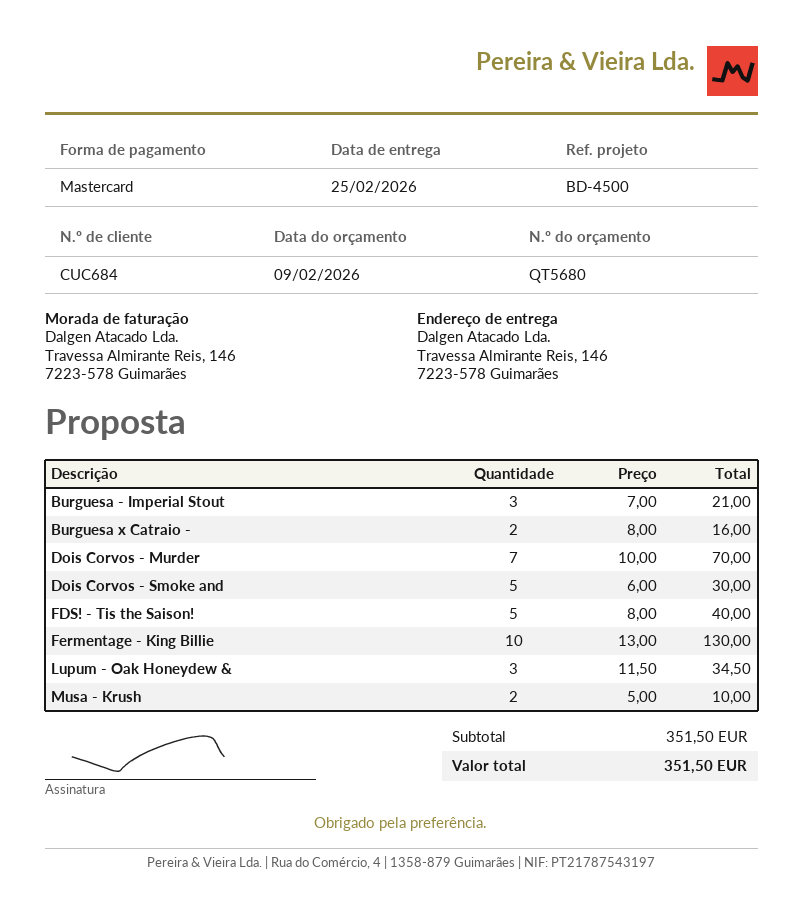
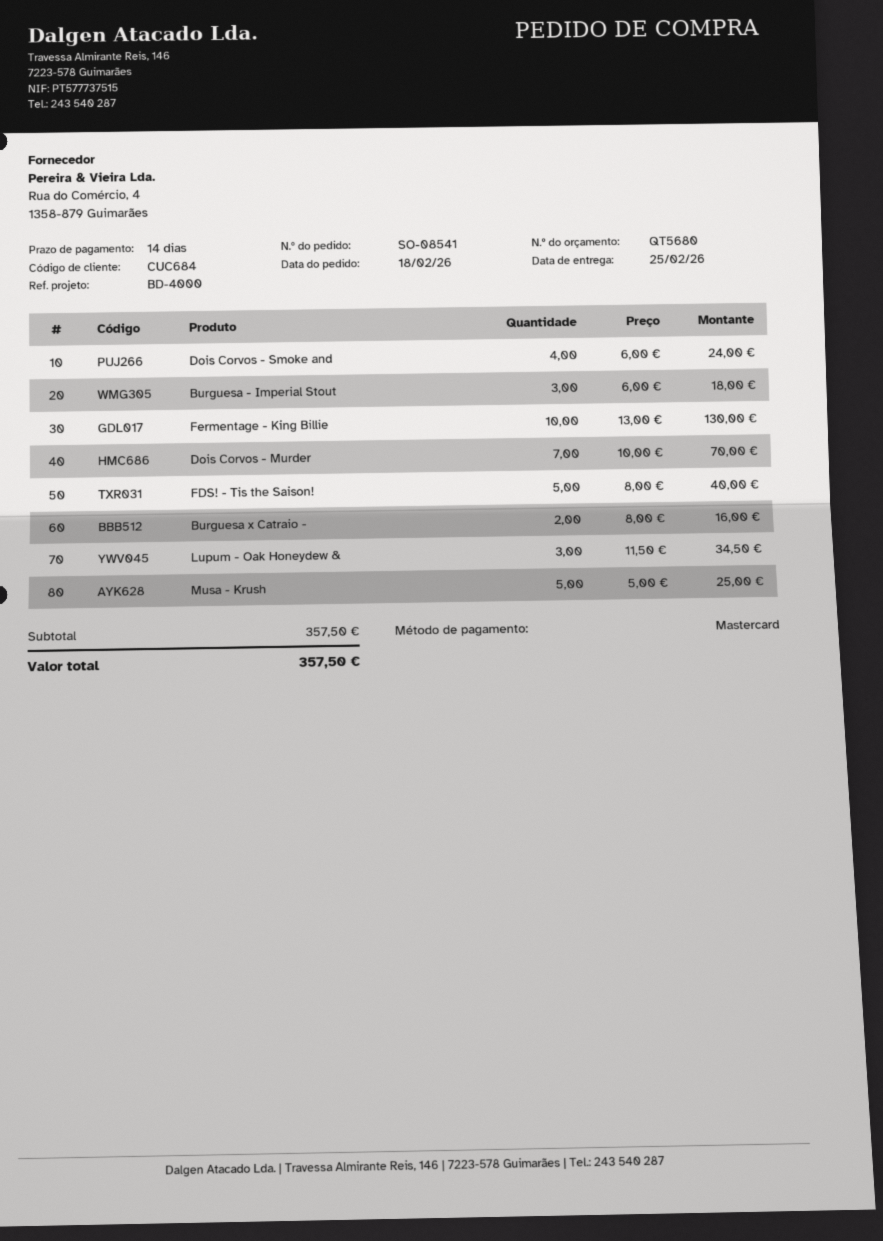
reference: BD-4500 -> BD-4000
Burguesa - Imperial Stout: 3 x 7.00 = 21.00 -> 3 x 6.00 = 18.00
Dois Corvos - Smoke and: 5 x 6.00 = 30.00 -> 4 x 6.00 = 24.00
Musa - Krush: 2 x 5.00 = 10.00 -> 5 x 5.00 = 25.00
subtotal: 351.50 -> 357.50
total: 351.50 -> 357.50

